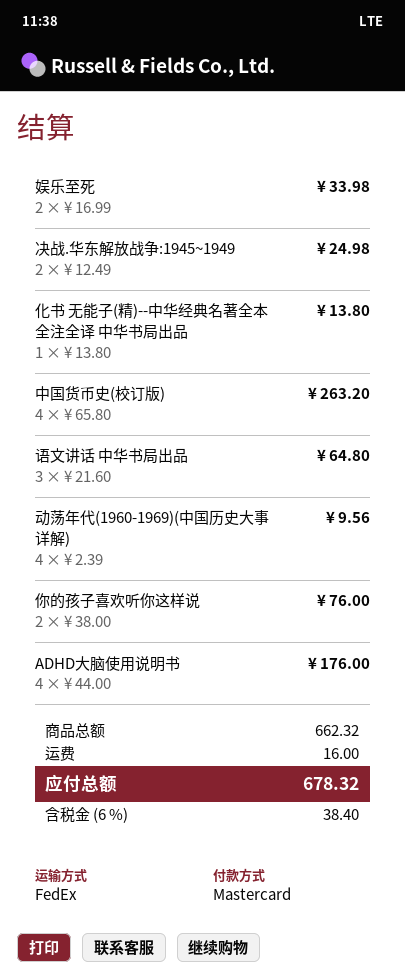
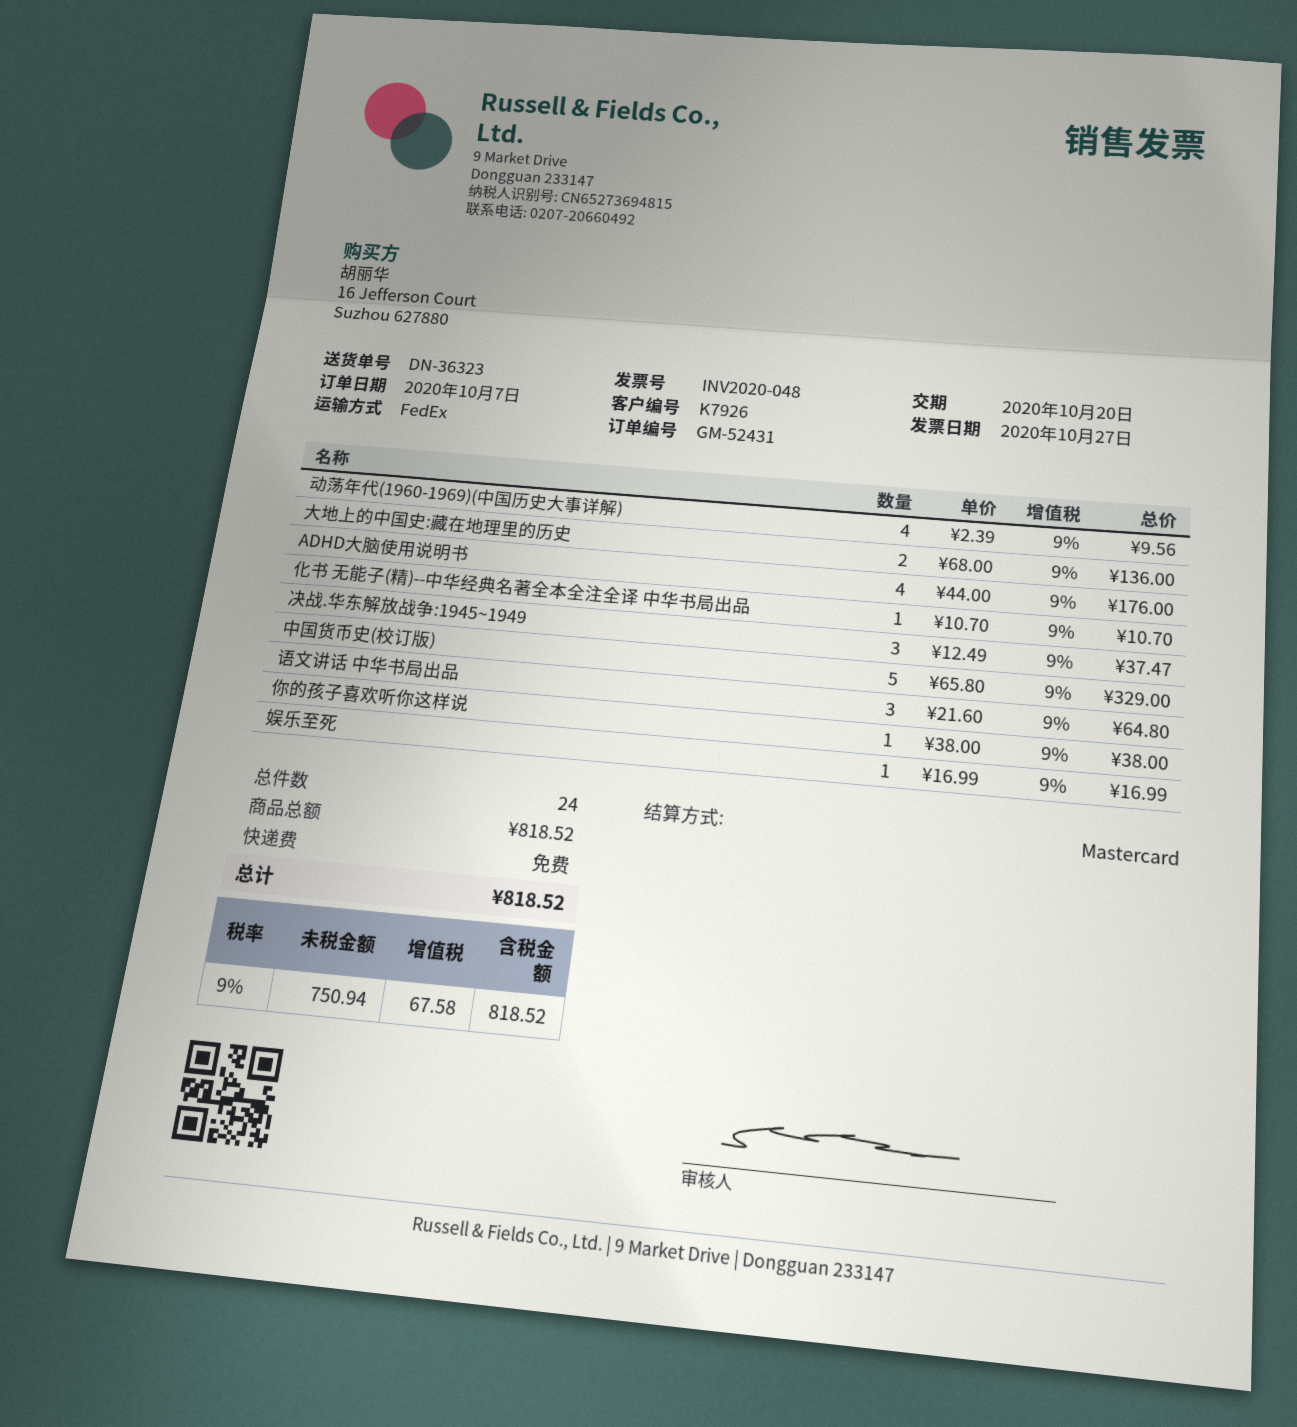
娱乐至死: 2 x 16.99 = 33.98 -> 1 x 16.99 = 16.99
决战.华东解放战争:1945~1949: 2 x 12.49 = 24.98 -> 3 x 12.49 = 37.47
化书 无能子(精)--中华经典名著全本全注全译 中华书局出品: 1 x 13.80 = 13.80 -> 1 x 10.70 = 10.70
中国货币史(校订版): 4 x 65.80 = 263.20 -> 5 x 65.80 = 329.00
你的孩子喜欢听你这样说: 2 x 38.00 = 76.00 -> 1 x 38.00 = 38.00
大地上的中国史:藏在地理里的历史: none -> 2 x 68.00 = 136.00
subtotal: 662.32 -> 818.52
shipping: 16.00 -> 0.00
tax: 6% = 38.40 -> 9% = 67.58
total: 678.32 -> 818.52

